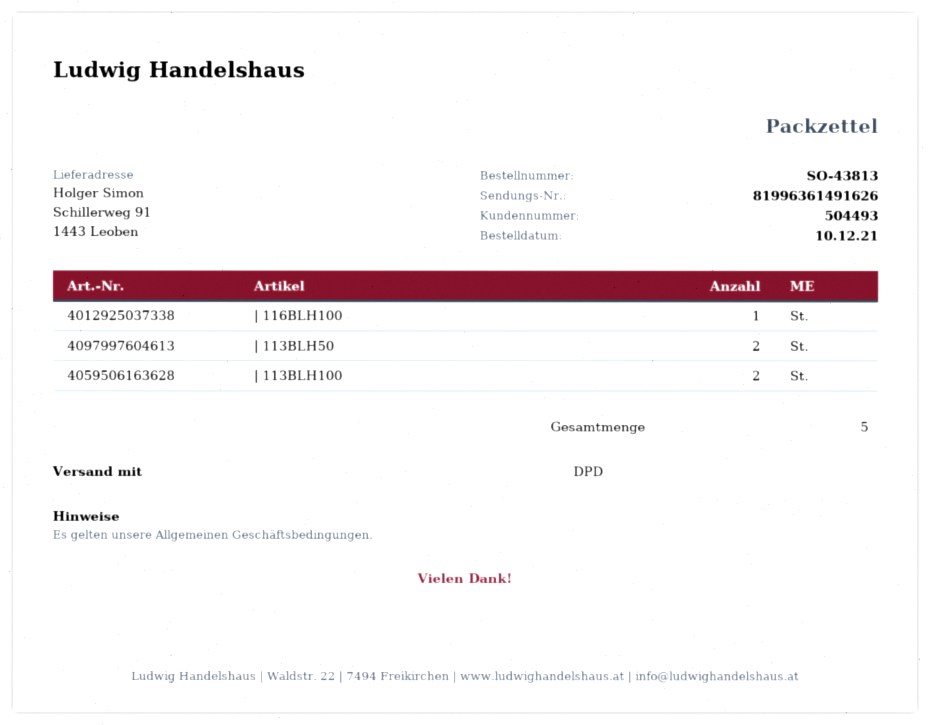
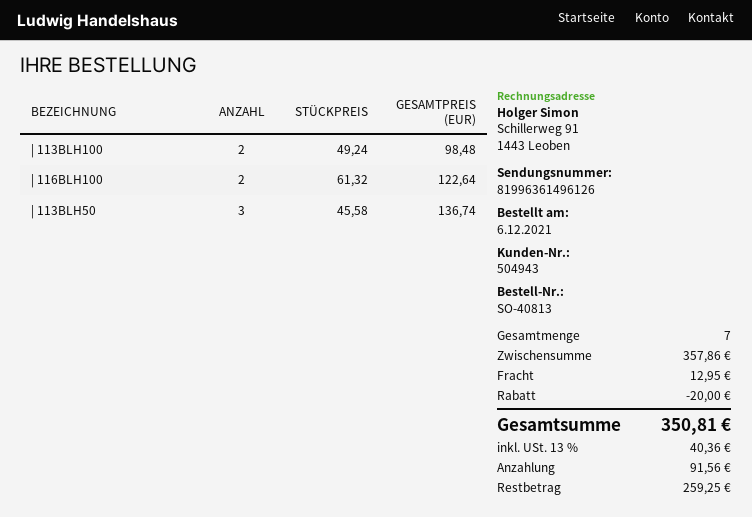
order number: SO-43813 -> SO-40813
order date: 2021-12-10 -> 2021-12-06
customer number: 504493 -> 504943
tracking number: 81996361491626 -> 81996361496126
| 116BLH100: 1 -> 2
| 113BLH50: 2 -> 3
total quantity: 5 -> 7

